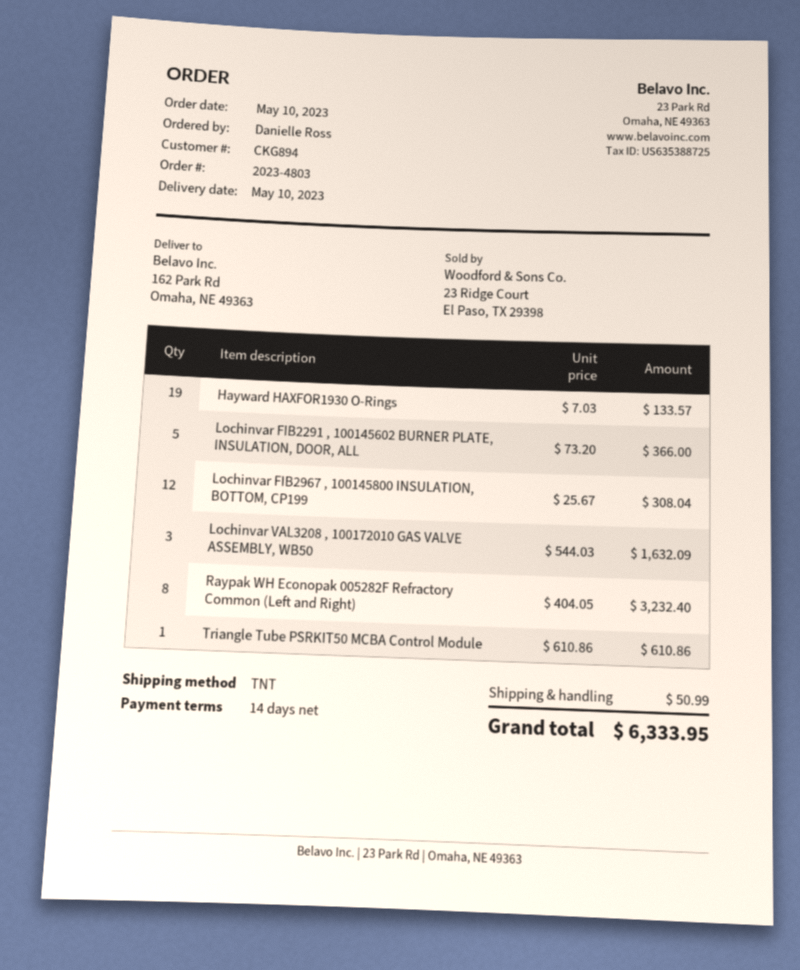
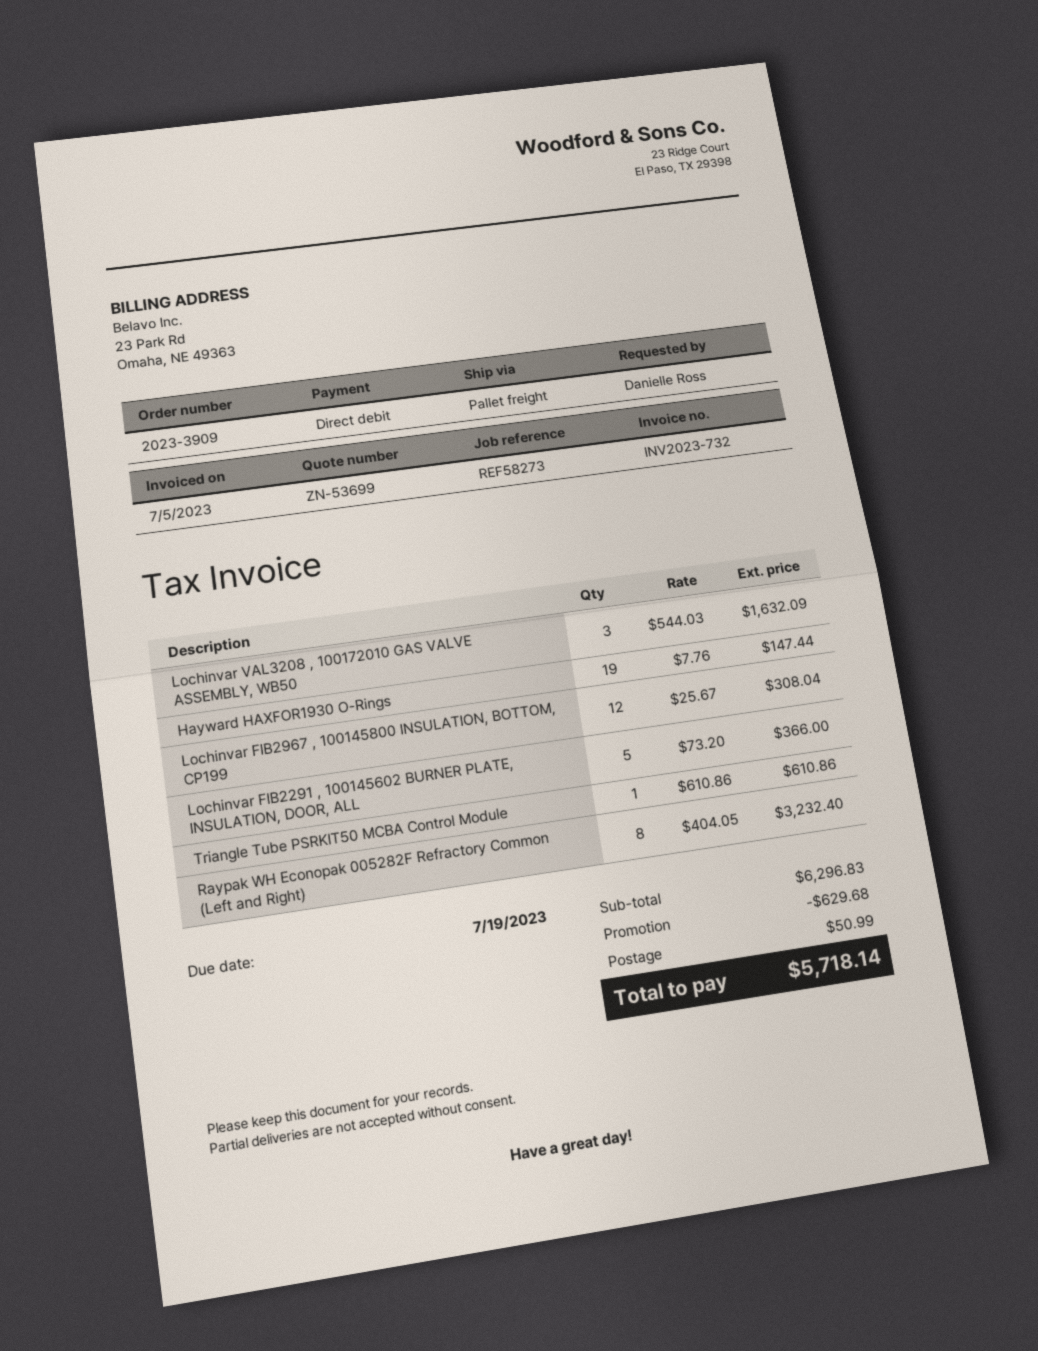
order number: 2023-4803 -> 2023-3909
shipping method: TNT -> pallet freight
Hayward HAXFOR1930 O-Rings: 19 x 7.03 = 133.57 -> 19 x 7.76 = 147.44
discount: none -> 629.68
total: 6333.95 -> 5718.14

